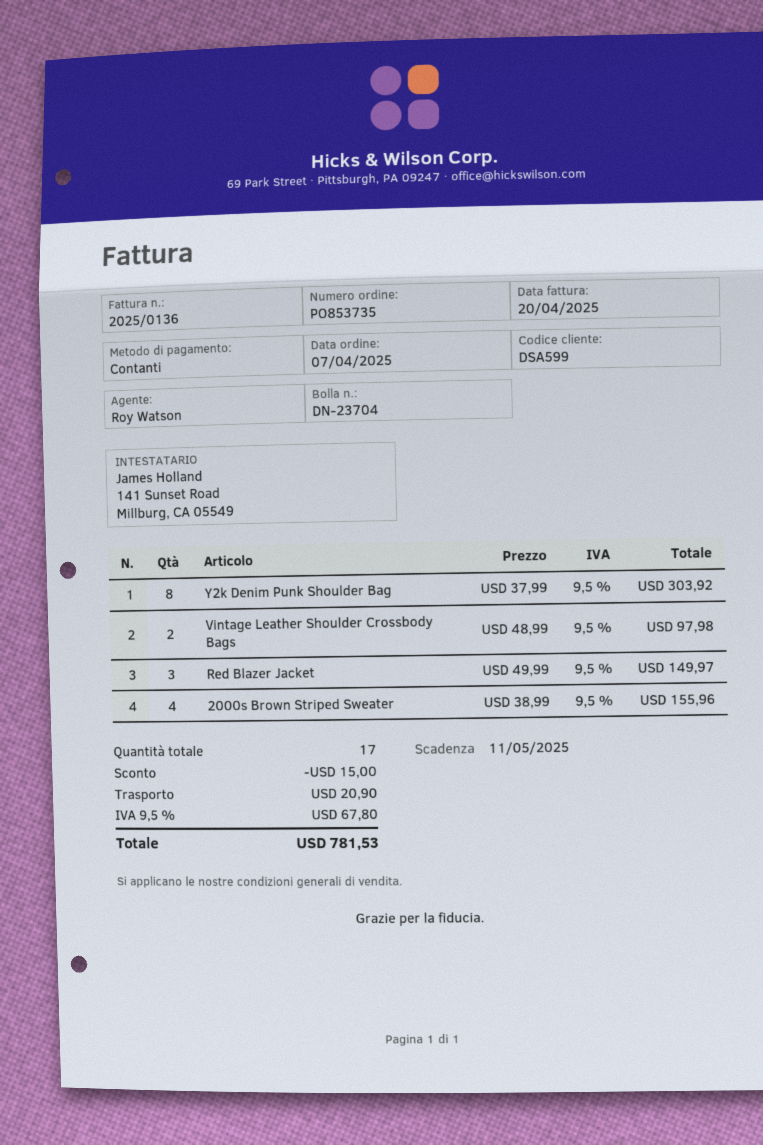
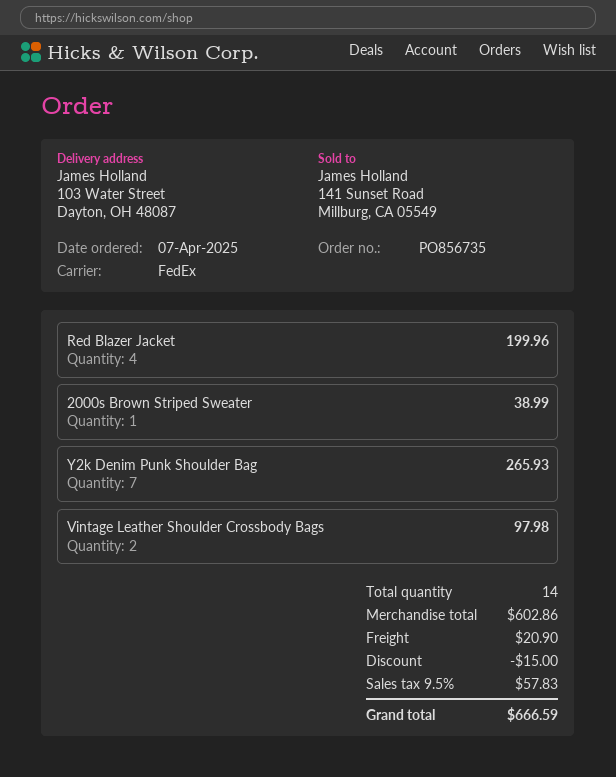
order number: PO853735 -> PO856735
Y2k Denim Punk Shoulder Bag: 8 for 303.92 -> 7 for 265.93
Red Blazer Jacket: 3 for 149.97 -> 4 for 199.96
2000s Brown Striped Sweater: 4 for 155.96 -> 1 for 38.99
total quantity: 17 -> 14
tax: 9.5% = 67.80 -> 9.5% = 57.83
total: 781.53 -> 666.59

